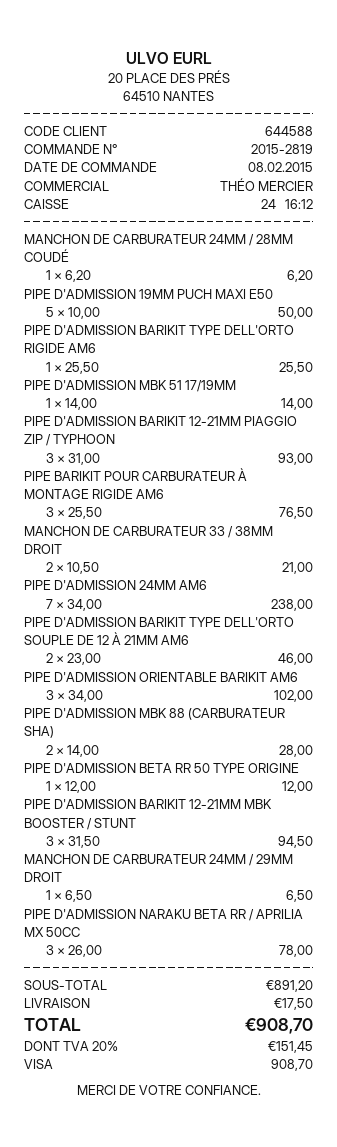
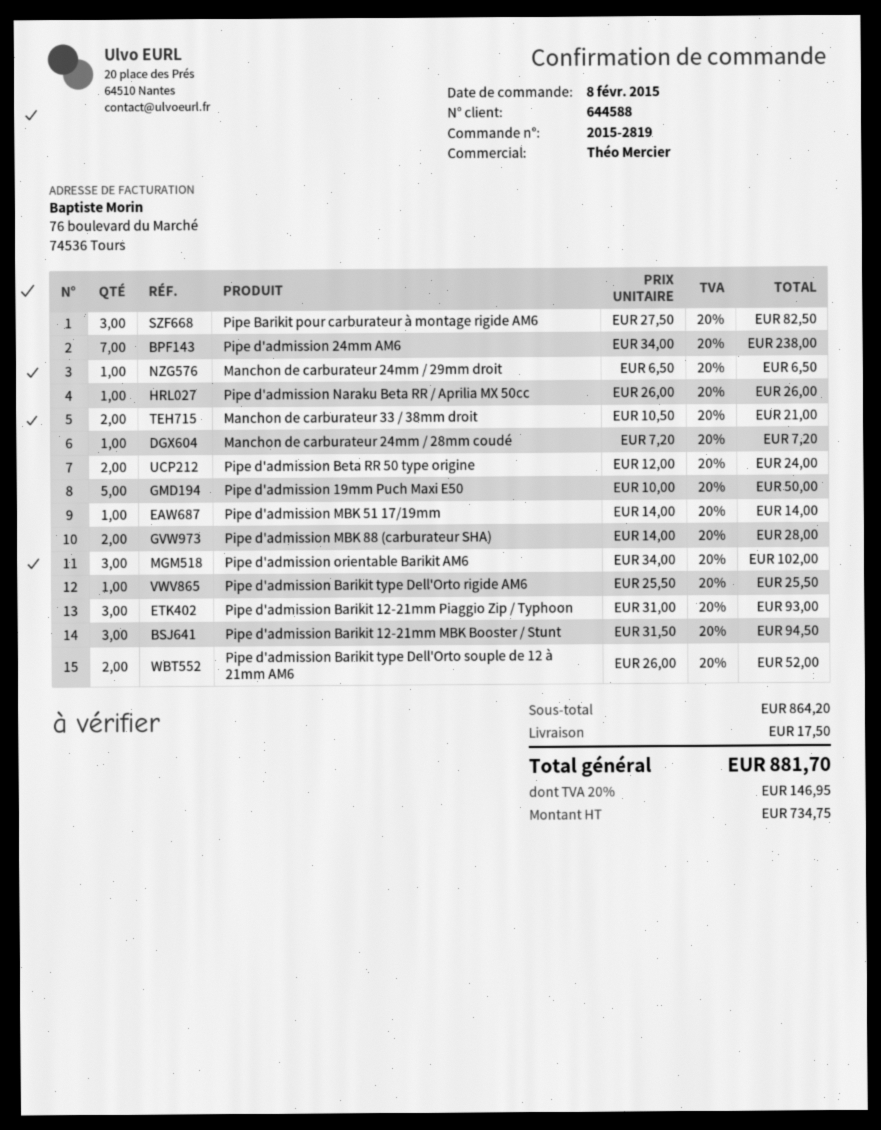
MANCHON DE CARBURATEUR 24MM / 28MM COUDÉ: 1 x 6.20 = 6.20 -> 1 x 7.20 = 7.20
PIPE BARIKIT POUR CARBURATEUR À MONTAGE RIGIDE AM6: 3 x 25.50 = 76.50 -> 3 x 27.50 = 82.50
PIPE D'ADMISSION BARIKIT TYPE DELL'ORTO SOUPLE DE 12 À 21MM AM6: 2 x 23.00 = 46.00 -> 2 x 26.00 = 52.00
PIPE D'ADMISSION BETA RR 50 TYPE ORIGINE: 1 x 12.00 = 12.00 -> 2 x 12.00 = 24.00
PIPE D'ADMISSION NARAKU BETA RR / APRILIA MX 50CC: 3 x 26.00 = 78.00 -> 1 x 26.00 = 26.00
subtotal: 891.20 -> 864.20
tax: 20% = 151.45 -> 20% = 146.95
total: 908.70 -> 881.70

